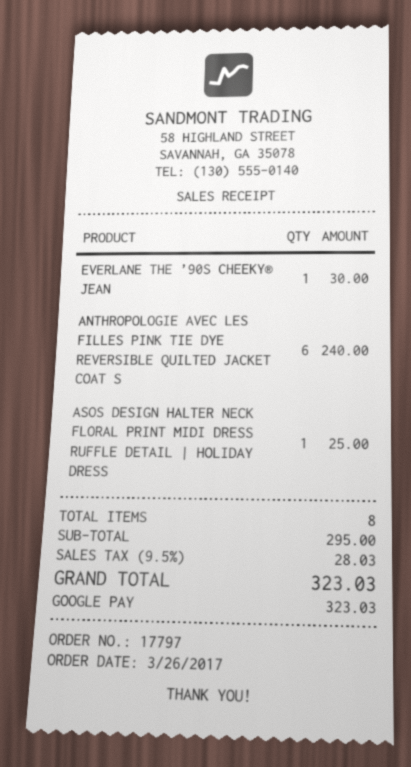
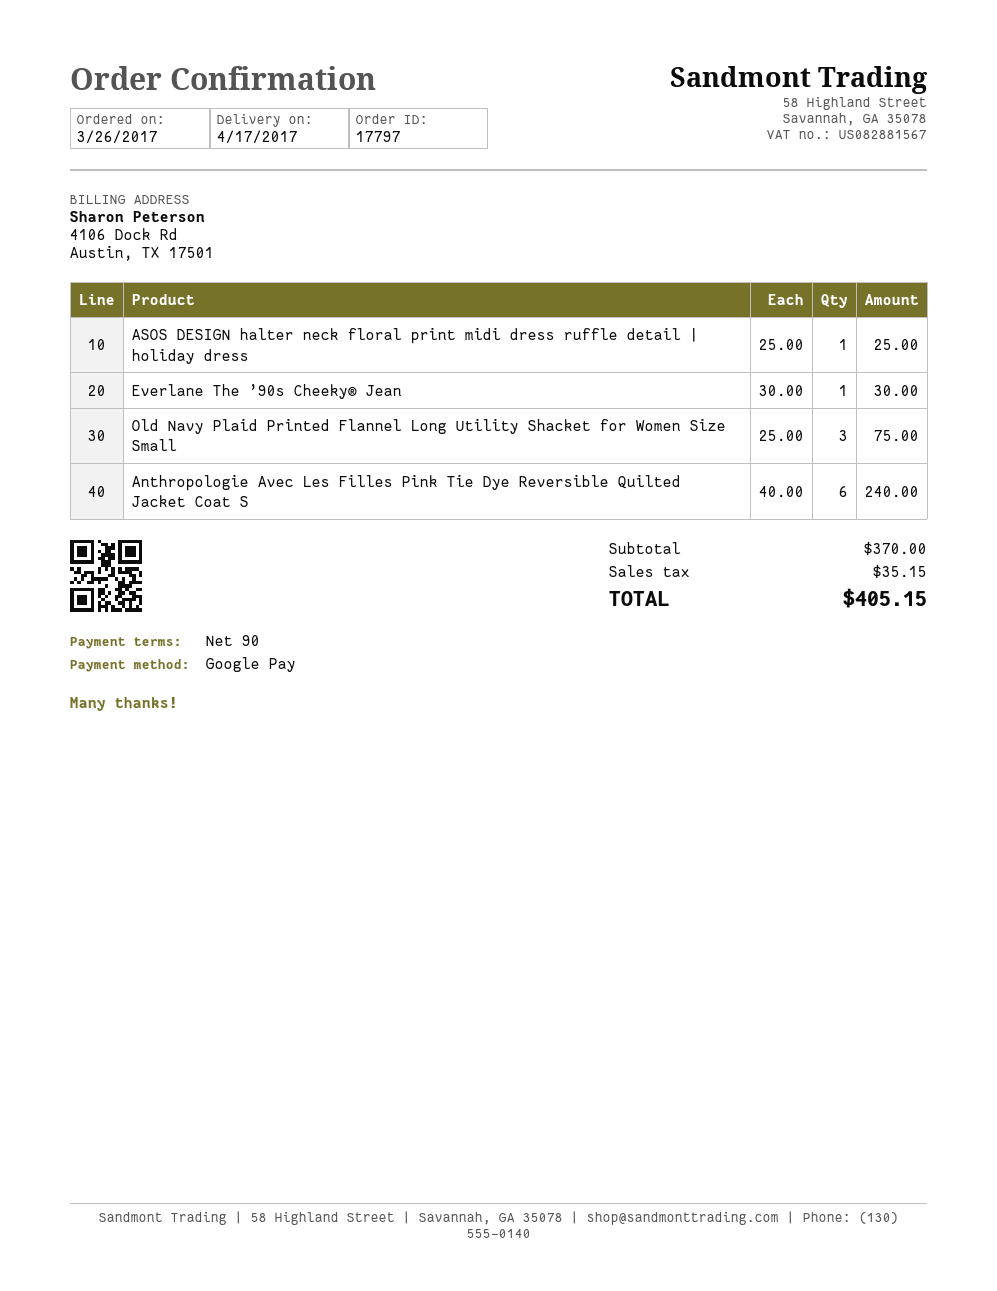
Old Navy Plaid Printed Flannel Long Utility Shacket for Women Size Small: none -> 3 for 75.00
subtotal: 295.00 -> 370.00
tax: 28.03 -> 35.15
total: 323.03 -> 405.15

